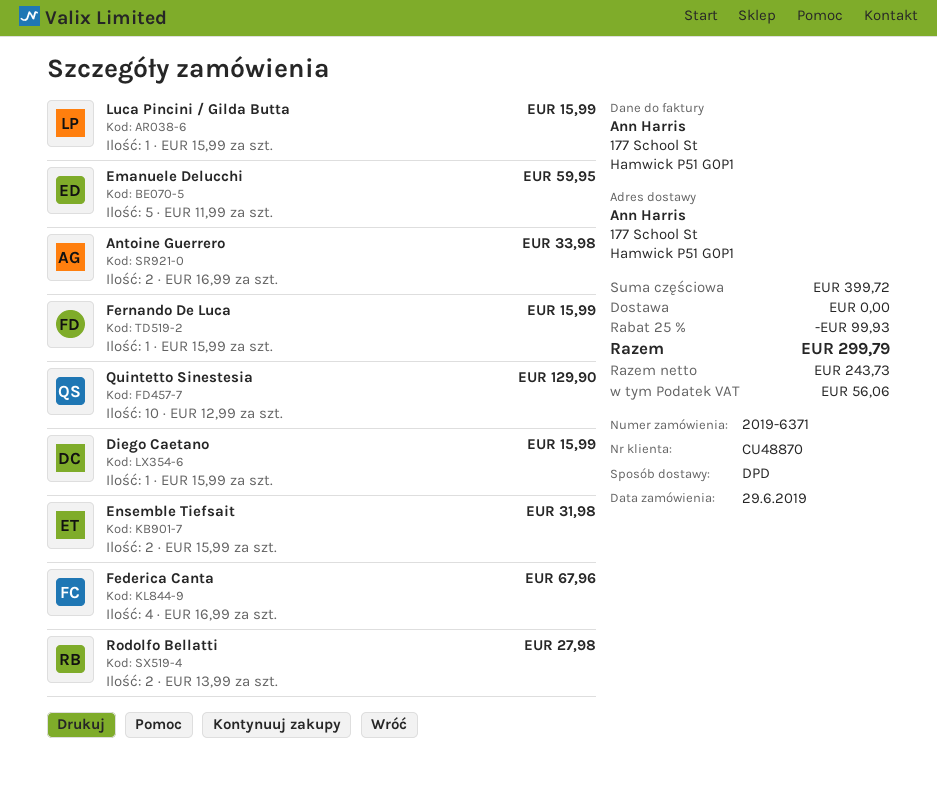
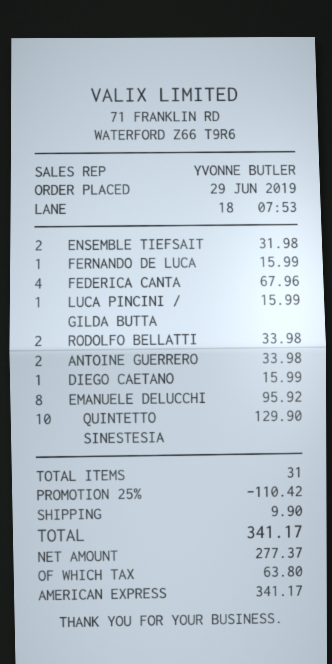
Emanuele Delucchi: 5 for 59.95 -> 8 for 95.92
Rodolfo Bellatti: 2 for 27.98 -> 2 for 33.98
discount: 25% = 99.93 -> 25% = 110.42
shipping: 0.00 -> 9.90
net: 243.73 -> 277.37
tax: 56.06 -> 63.80
total: 299.79 -> 341.17

